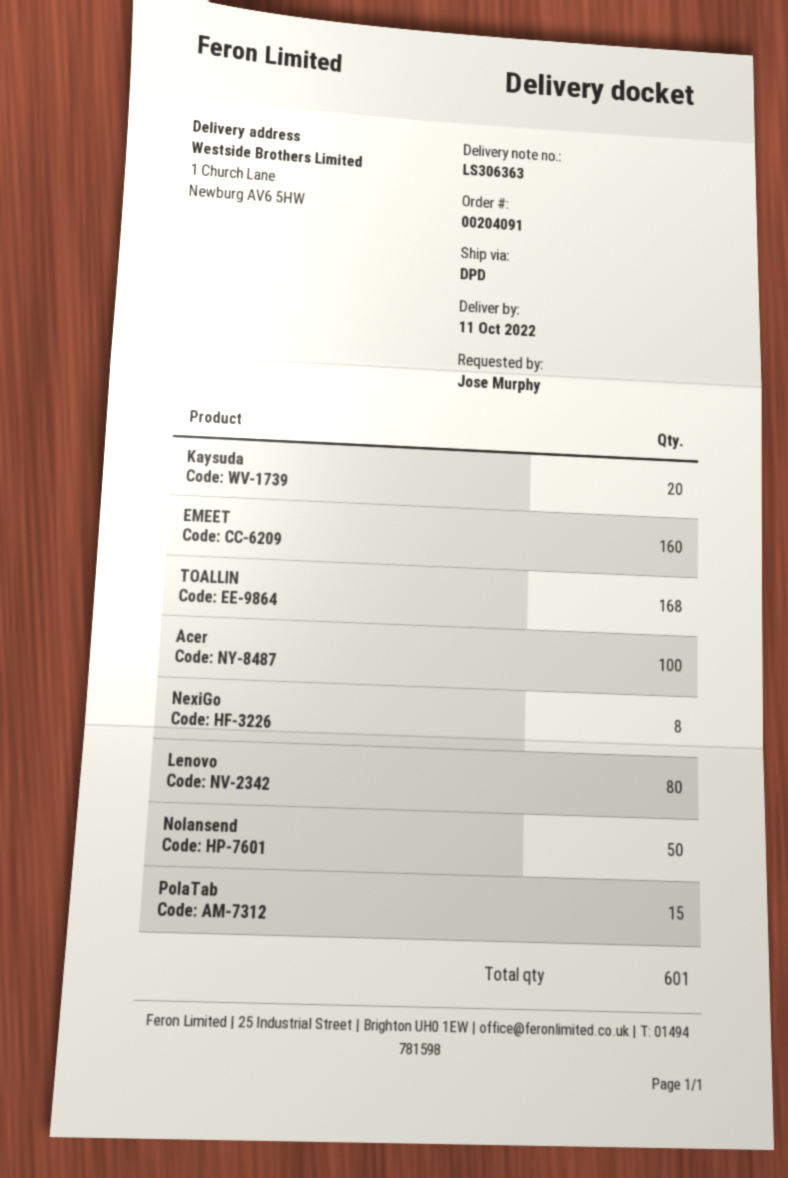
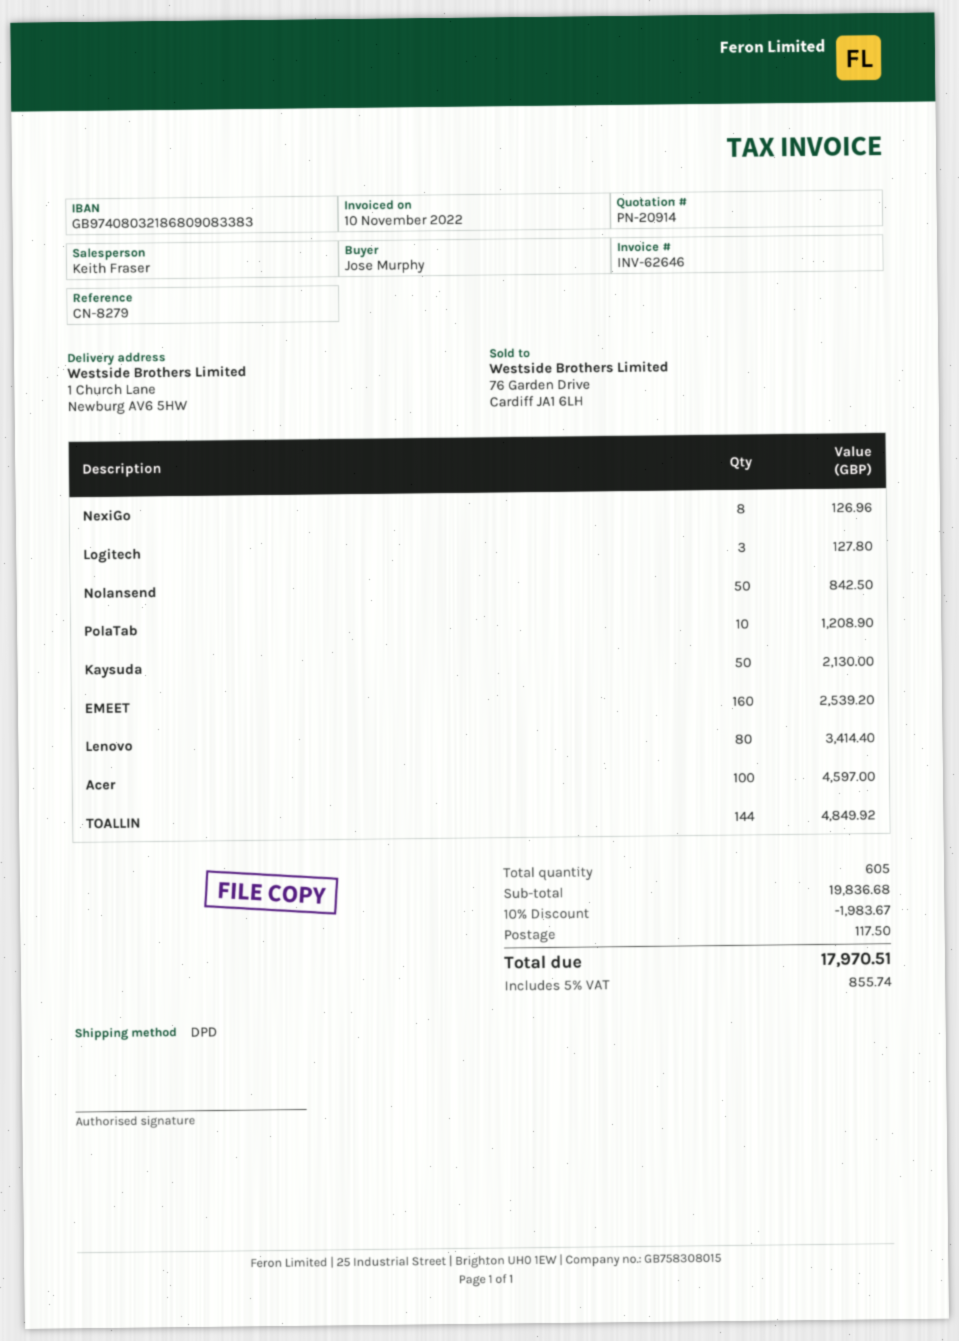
Kaysuda: 20 -> 50
TOALLIN: 168 -> 144
PolaTab: 15 -> 10
Logitech: none -> 3
total quantity: 601 -> 605

